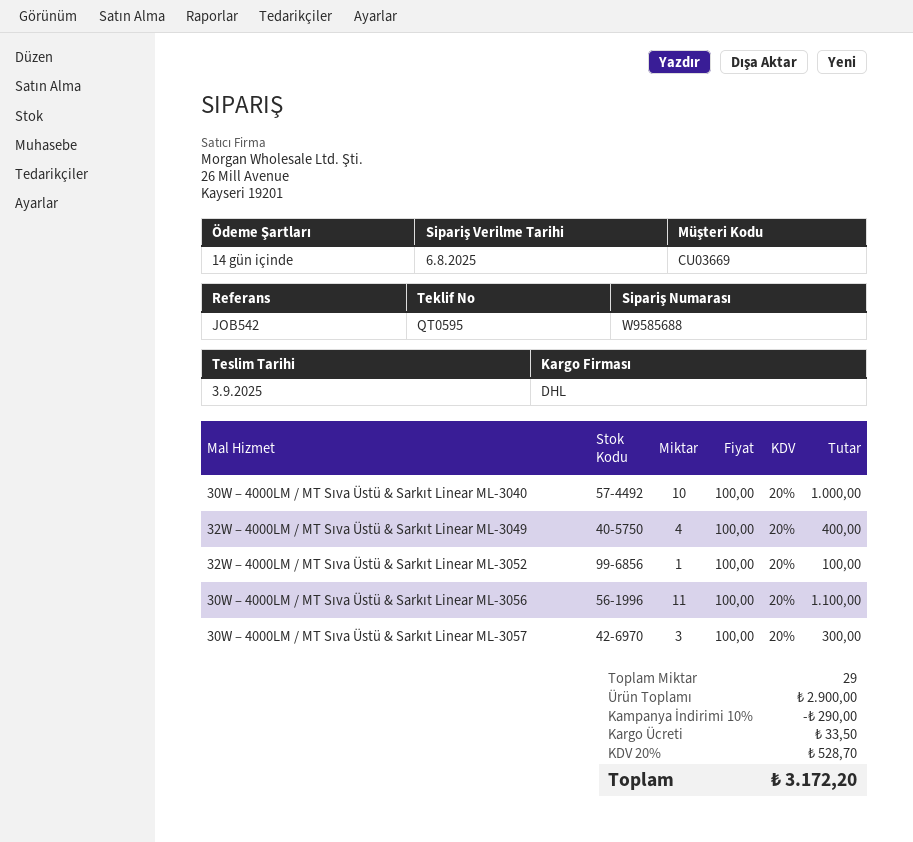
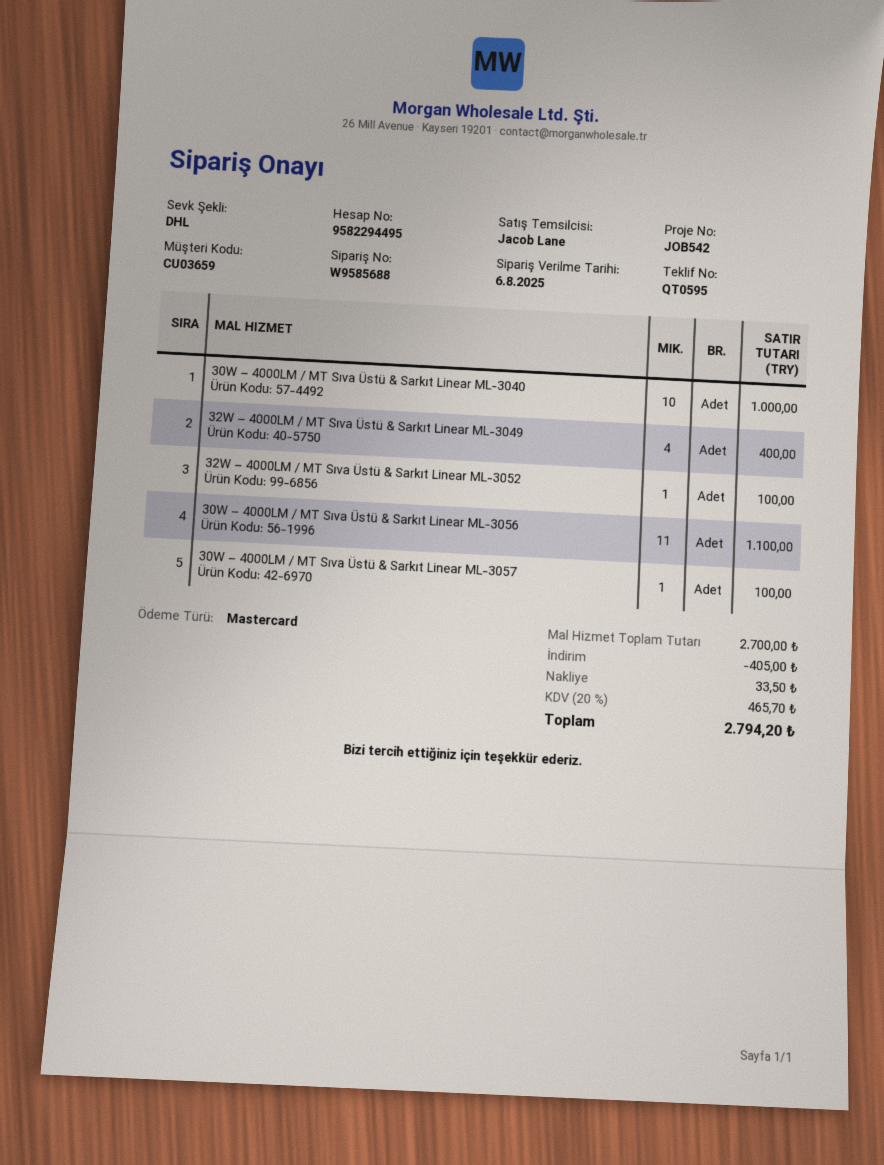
customer number: CU03669 -> CU03659
30W – 4000LM / MT Sıva Üstü & Sarkıt Linear ML-3057: 3 for 300.00 -> 1 for 100.00
subtotal: 2900.00 -> 2700.00
discount: 290.00 -> 405.00
tax: 20% = 528.70 -> 20% = 465.70
total: 3172.20 -> 2794.20

